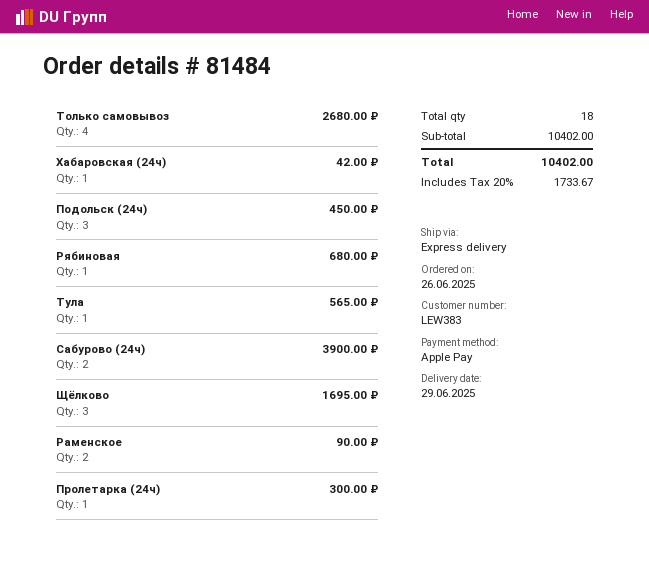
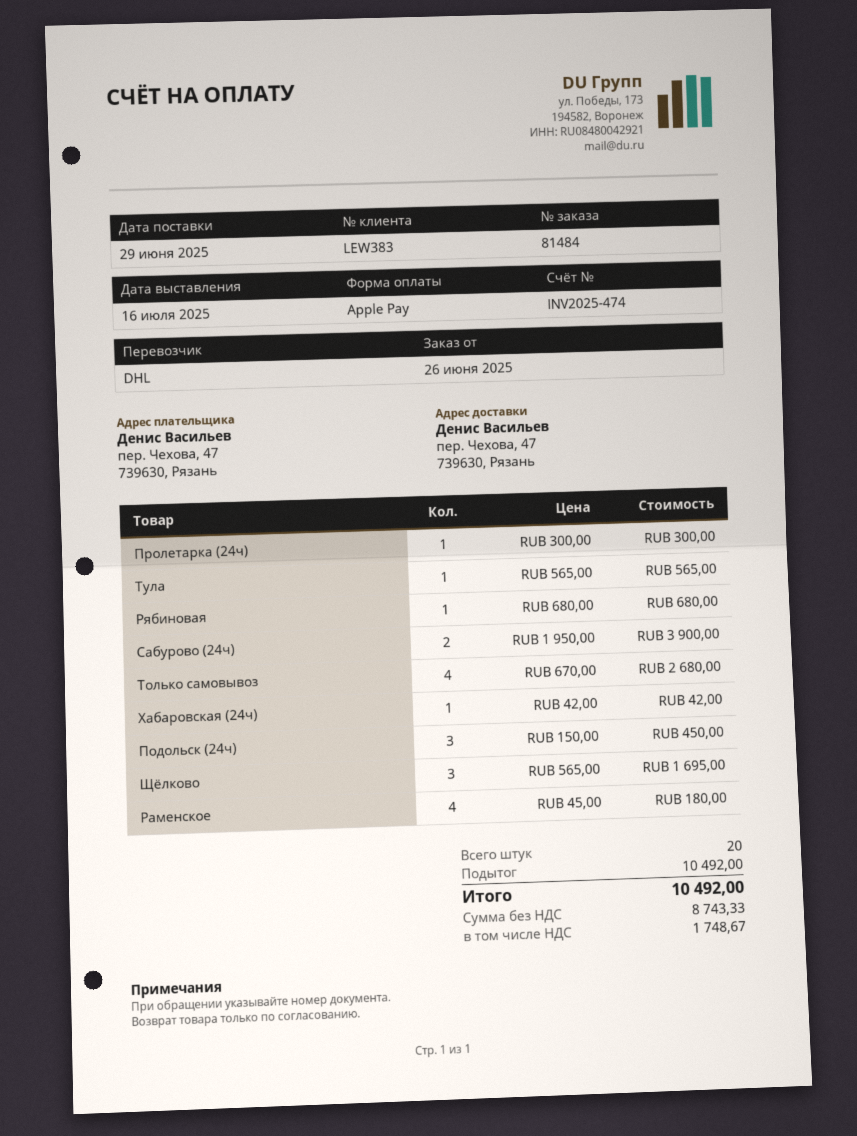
shipping method: express -> DHL
Раменское: 2 for 90.00 -> 4 for 180.00
total quantity: 18 -> 20
subtotal: 10402.00 -> 10492.00
tax: 1733.67 -> 1748.67
total: 10402.00 -> 10492.00

